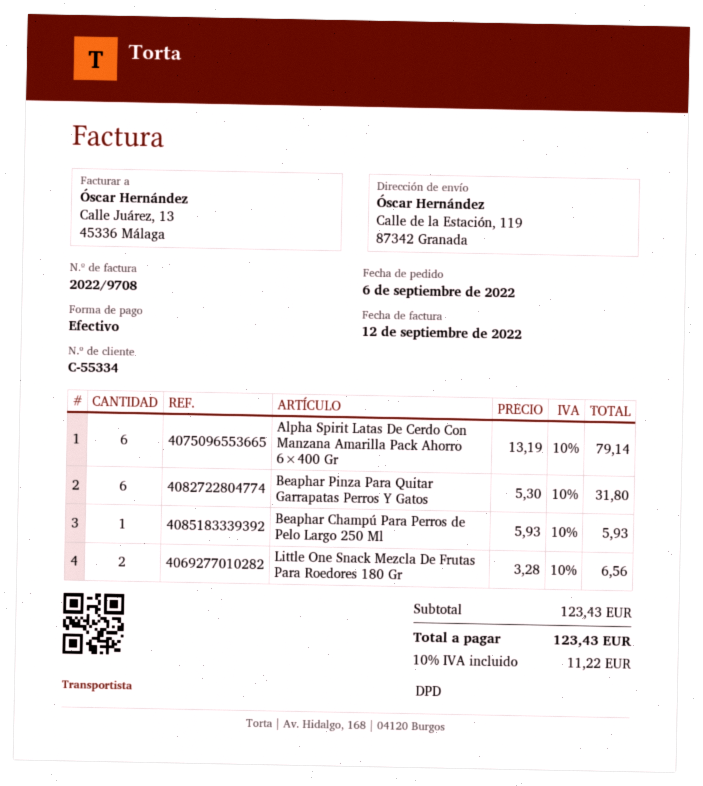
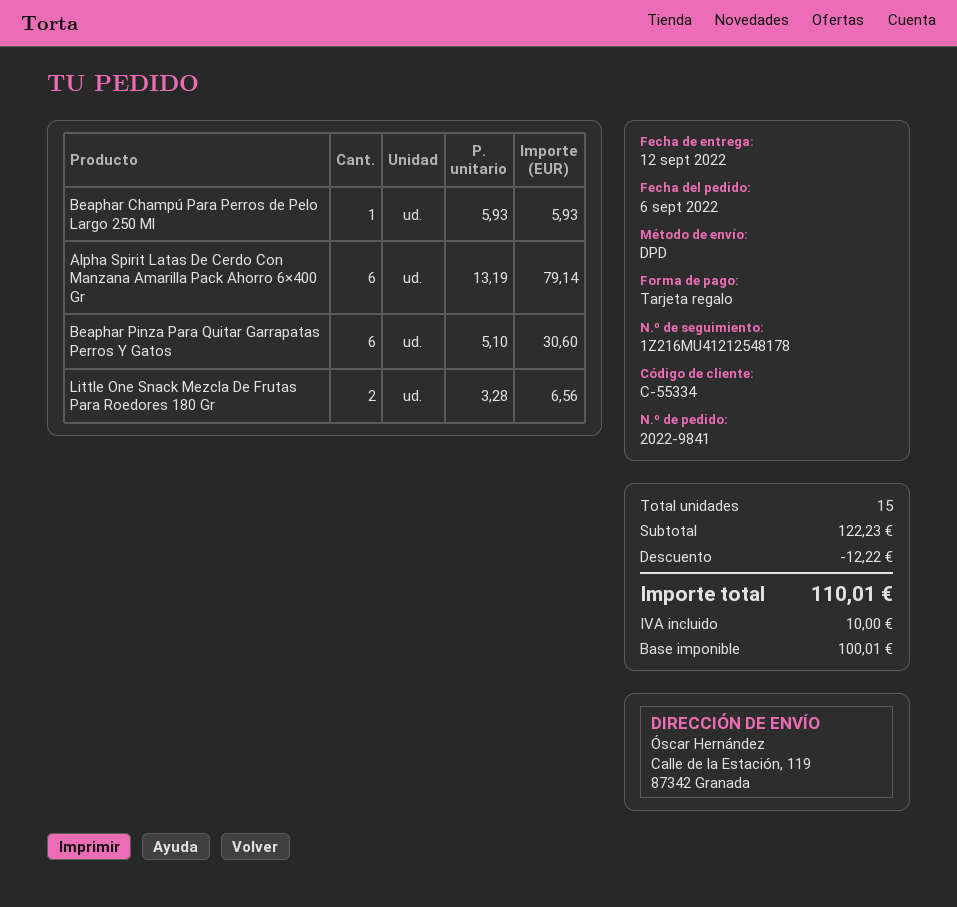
payment method: cash -> gift card
Beaphar Pinza Para Quitar Garrapatas Perros Y Gatos: 6 x 5.30 = 31.80 -> 6 x 5.10 = 30.60
subtotal: 123.43 -> 122.23
discount: none -> 12.22
tax: 11.22 -> 10.00
total: 123.43 -> 110.01

